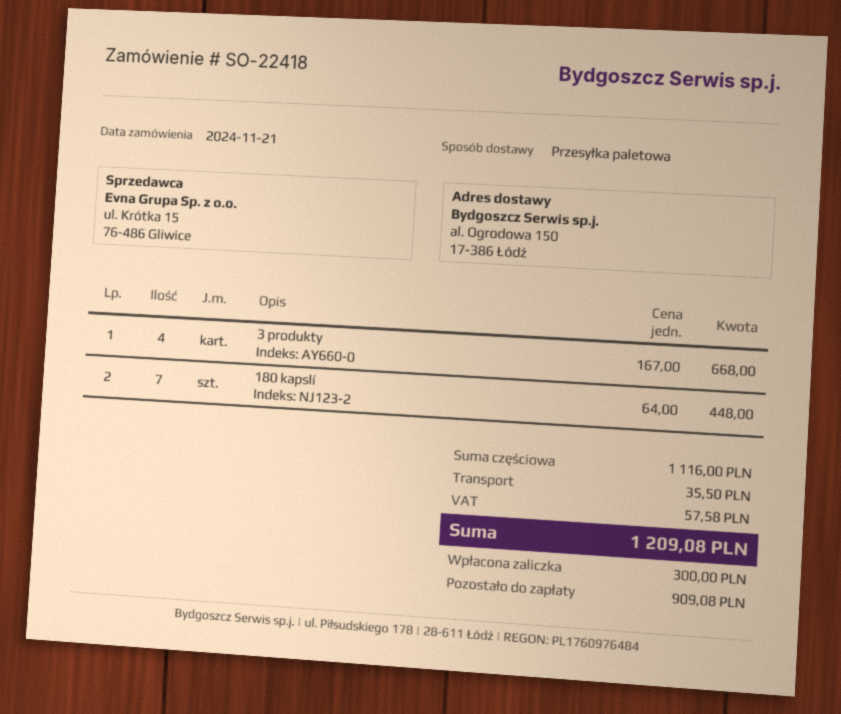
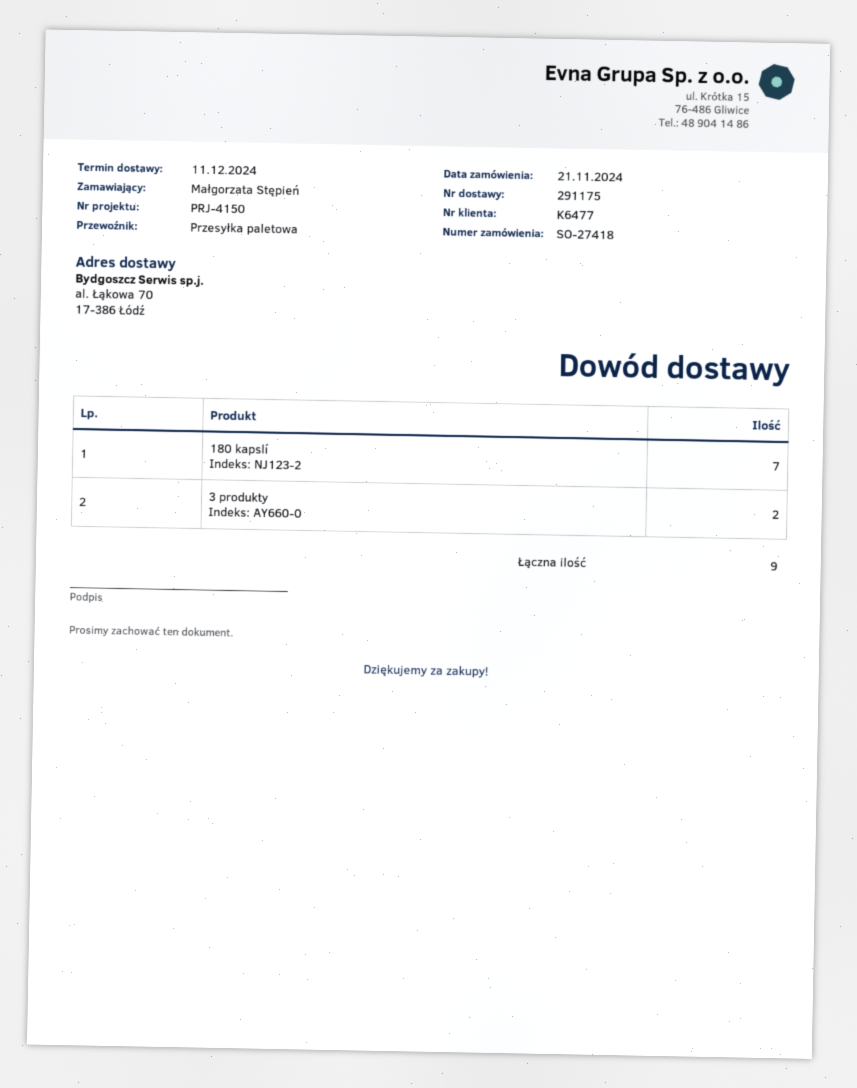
order number: SO-22418 -> SO-27418
ship to: al. Ogrodowa 150, 17-386 Łódź -> al. Łąkowa 70, 17-386 Łódź
3 produkty: 4 -> 2

